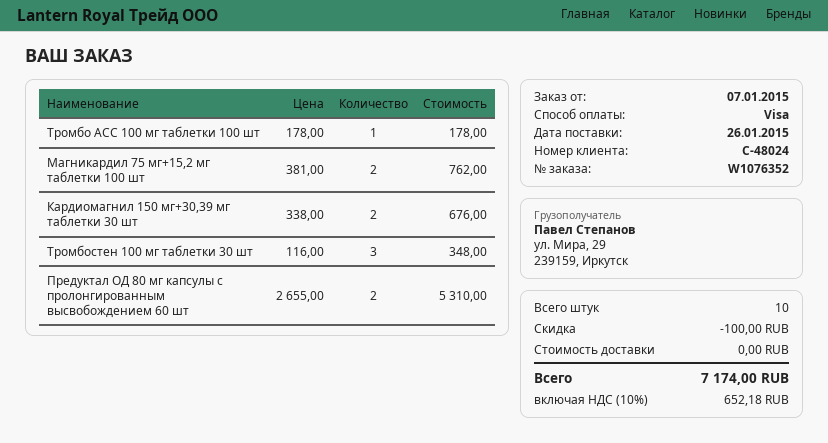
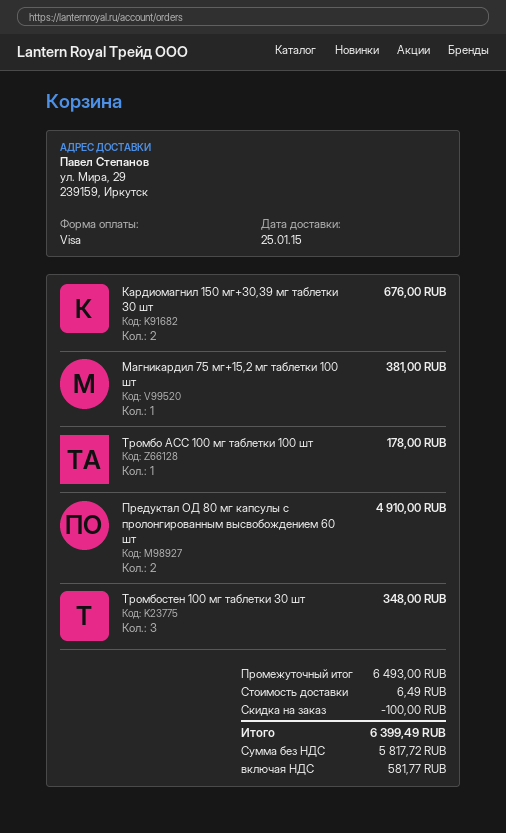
delivery date: 2015-01-26 -> 2015-01-25
Магникардил 75 мг+15,2 мг таблетки 100 шт: 2 for 762.00 -> 1 for 381.00
Предуктал ОД 80 мг капсулы с пролонгированным высвобождением 60 шт: 2 for 5310.00 -> 2 for 4910.00
shipping: 0.00 -> 6.49
tax: 652.18 -> 581.77
total: 7174.00 -> 6399.49

